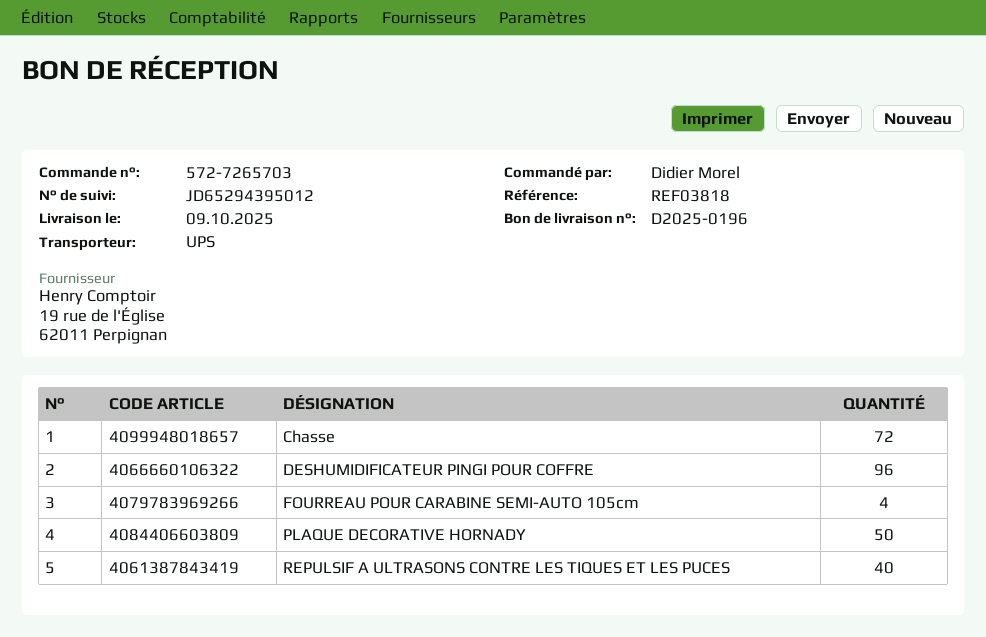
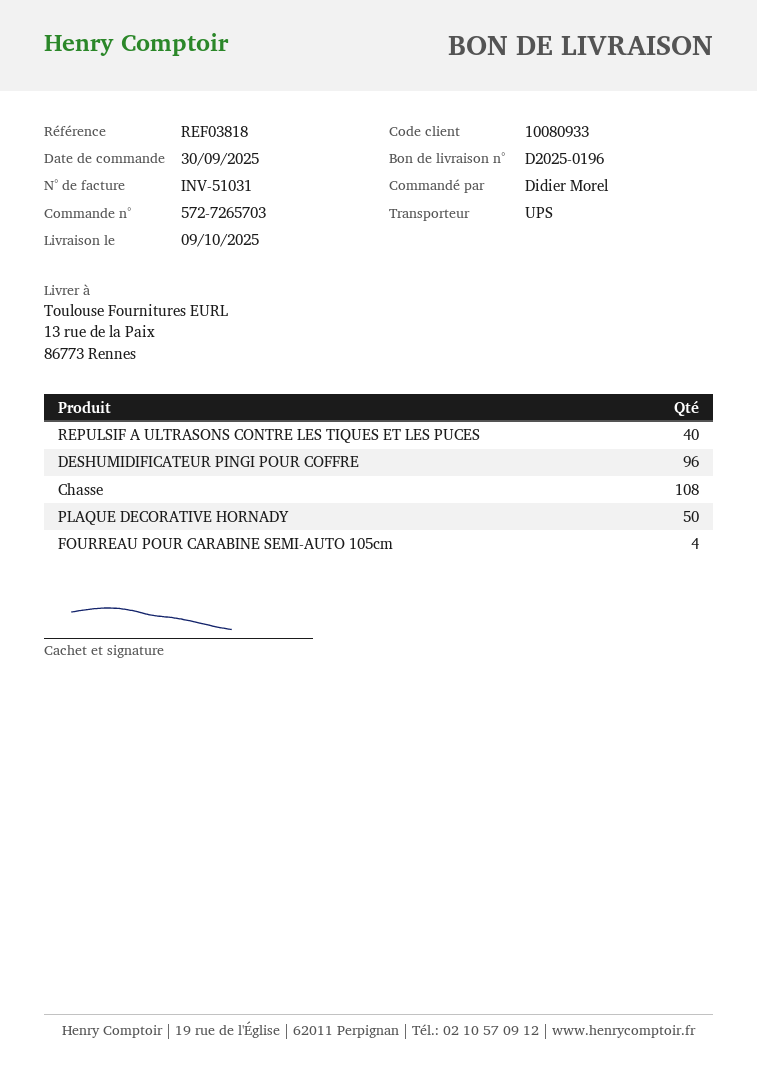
Chasse: 72 -> 108

